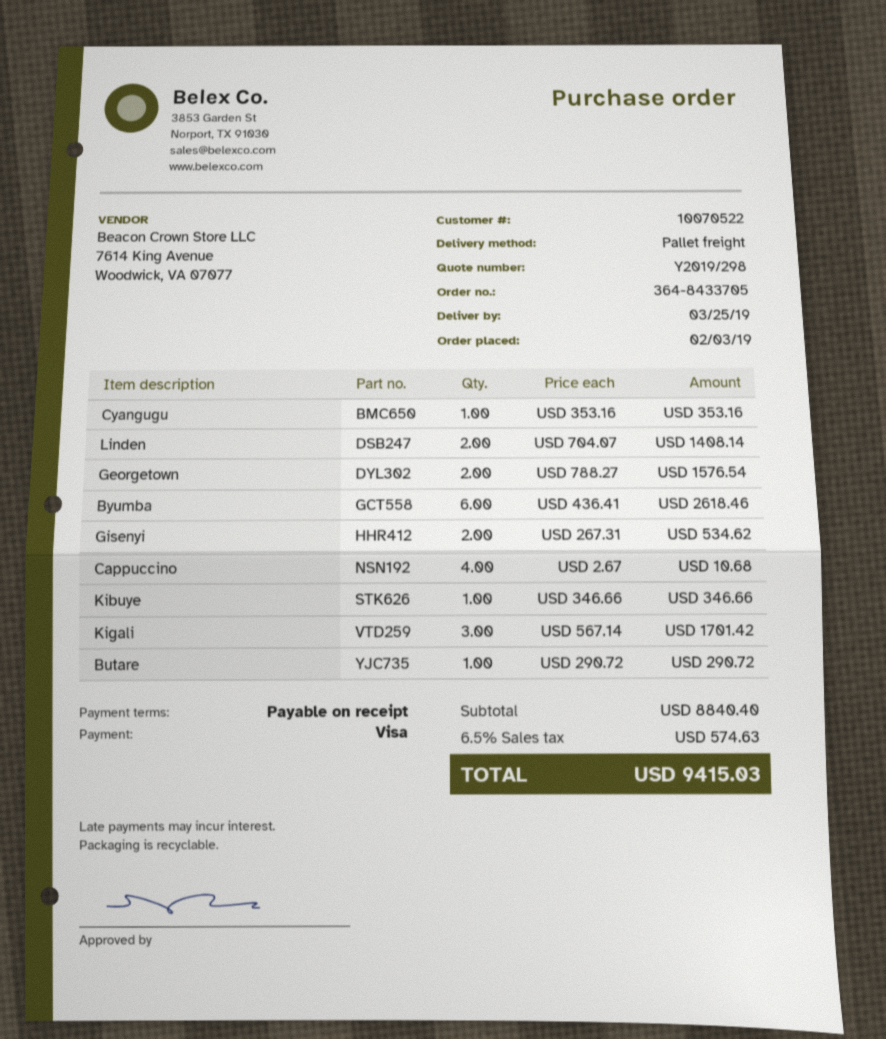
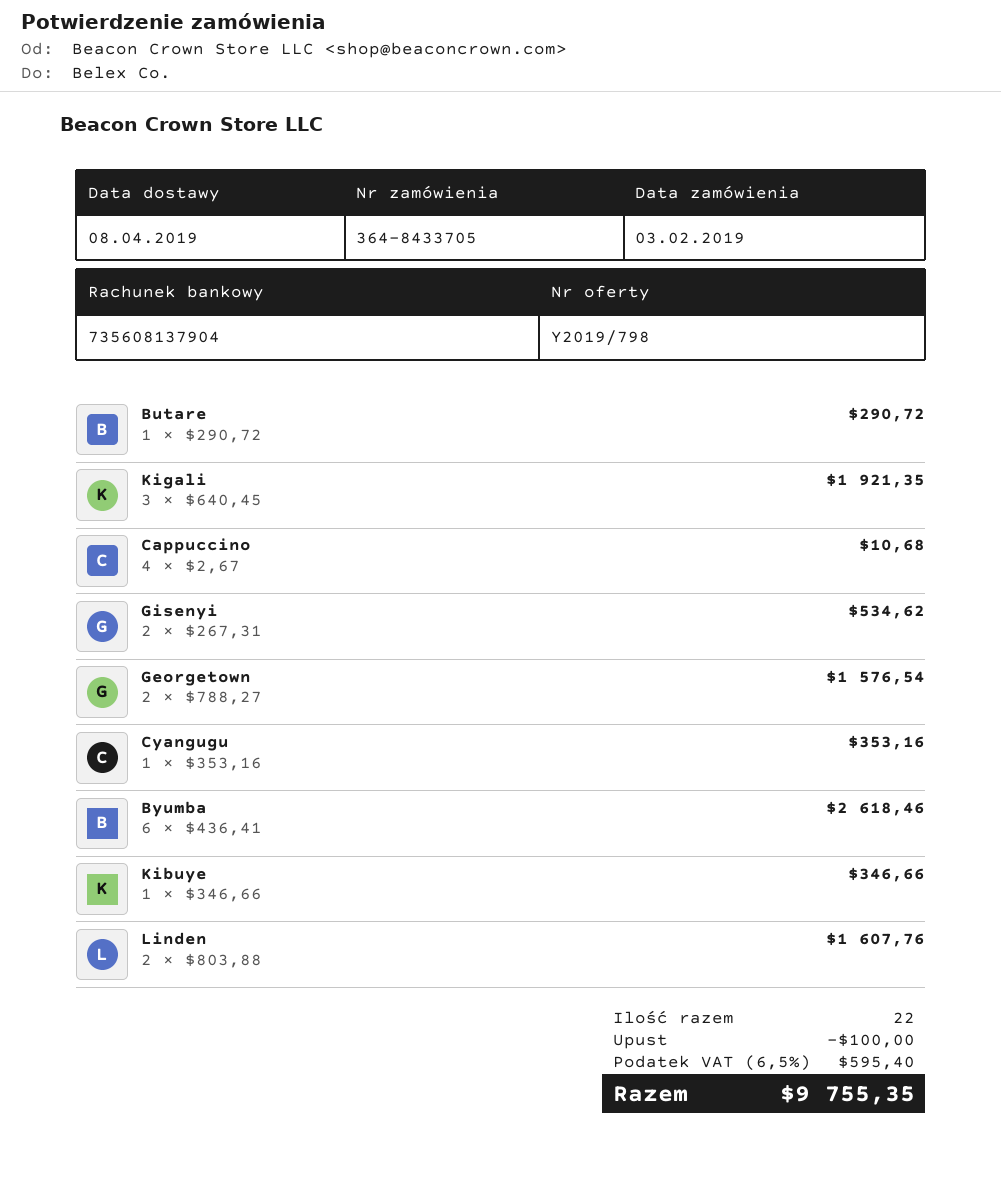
quote number: Y2019/298 -> Y2019/798
delivery date: 2019-03-25 -> 2019-04-08
Linden: 2 x 704.07 = 1408.14 -> 2 x 803.88 = 1607.76
Kigali: 3 x 567.14 = 1701.42 -> 3 x 640.45 = 1921.35
discount: none -> 100.00
tax: 6.5% = 574.63 -> 6.5% = 595.40
total: 9415.03 -> 9755.35

